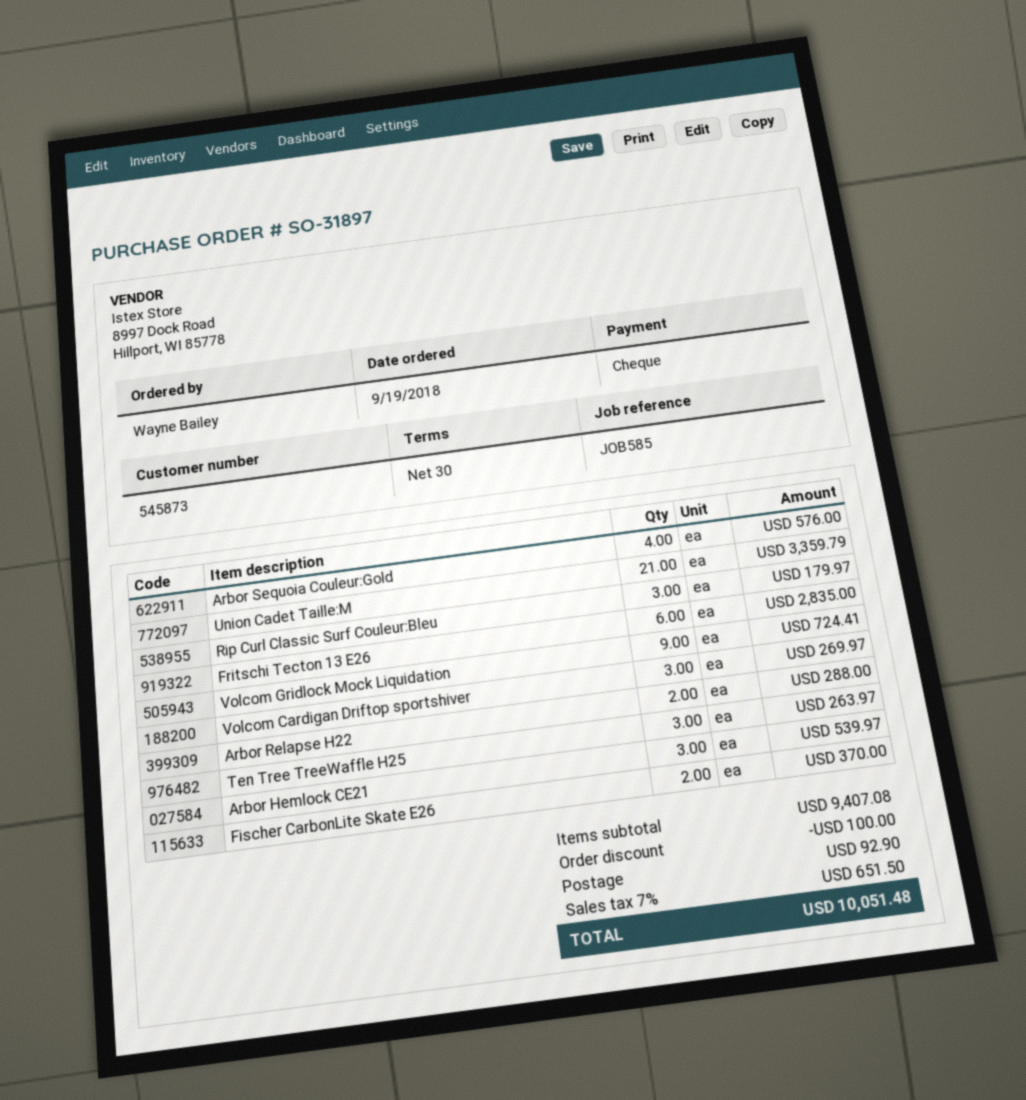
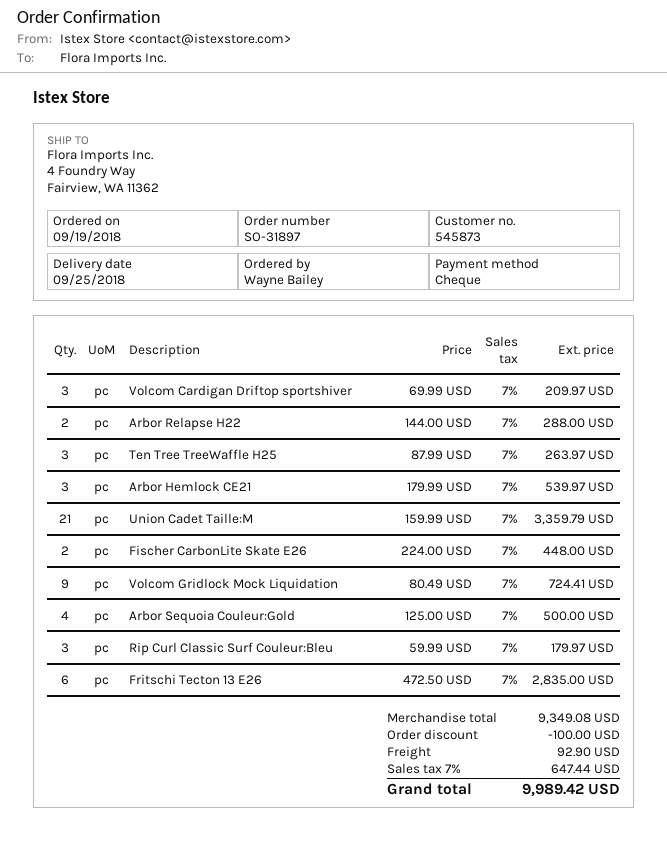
Arbor Sequoia Couleur:Gold: 4 for 576.00 -> 4 for 500.00
Volcom Cardigan Driftop sportshiver: 3 for 269.97 -> 3 for 209.97
Fischer CarbonLite Skate E26: 2 for 370.00 -> 2 for 448.00
subtotal: 9407.08 -> 9349.08
tax: 7% = 651.50 -> 7% = 647.44
total: 10051.48 -> 9989.42

